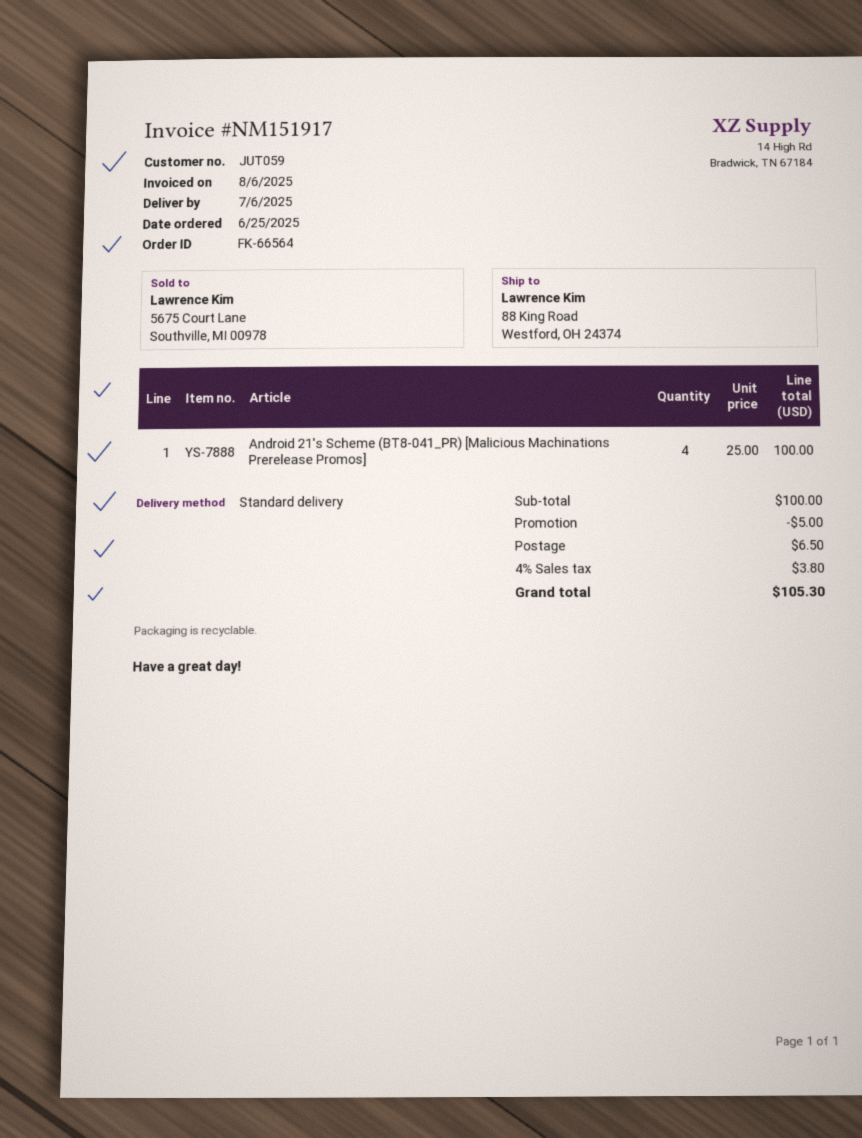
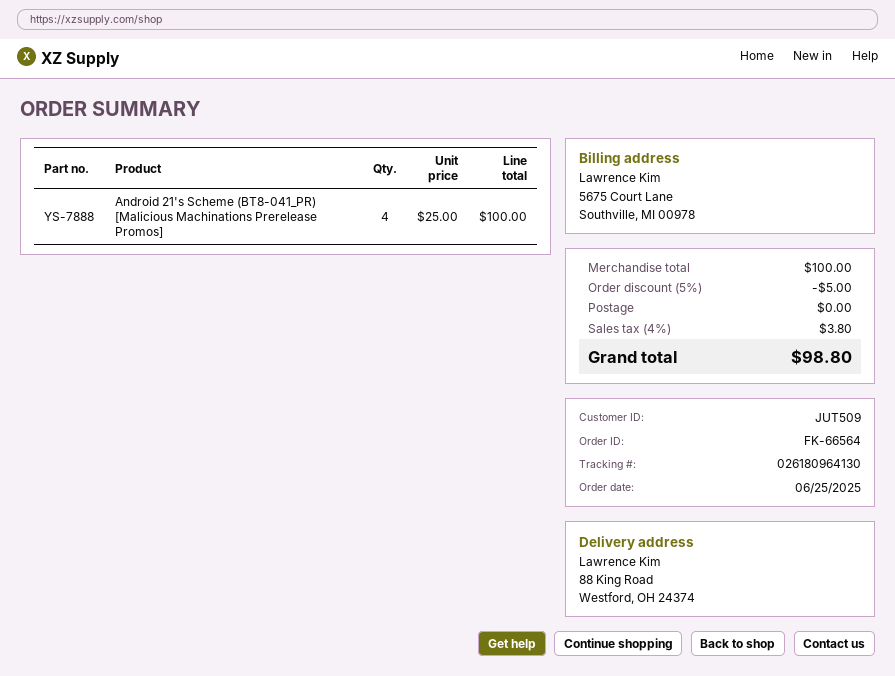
customer number: JUT059 -> JUT509
shipping: 6.50 -> 0.00
total: 105.30 -> 98.80

